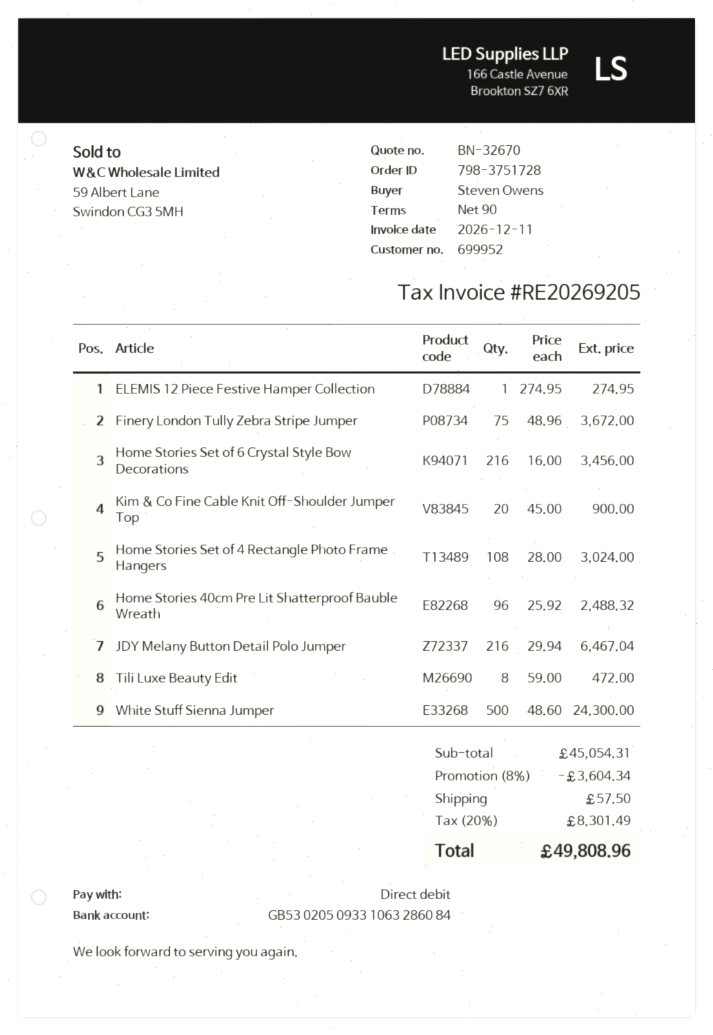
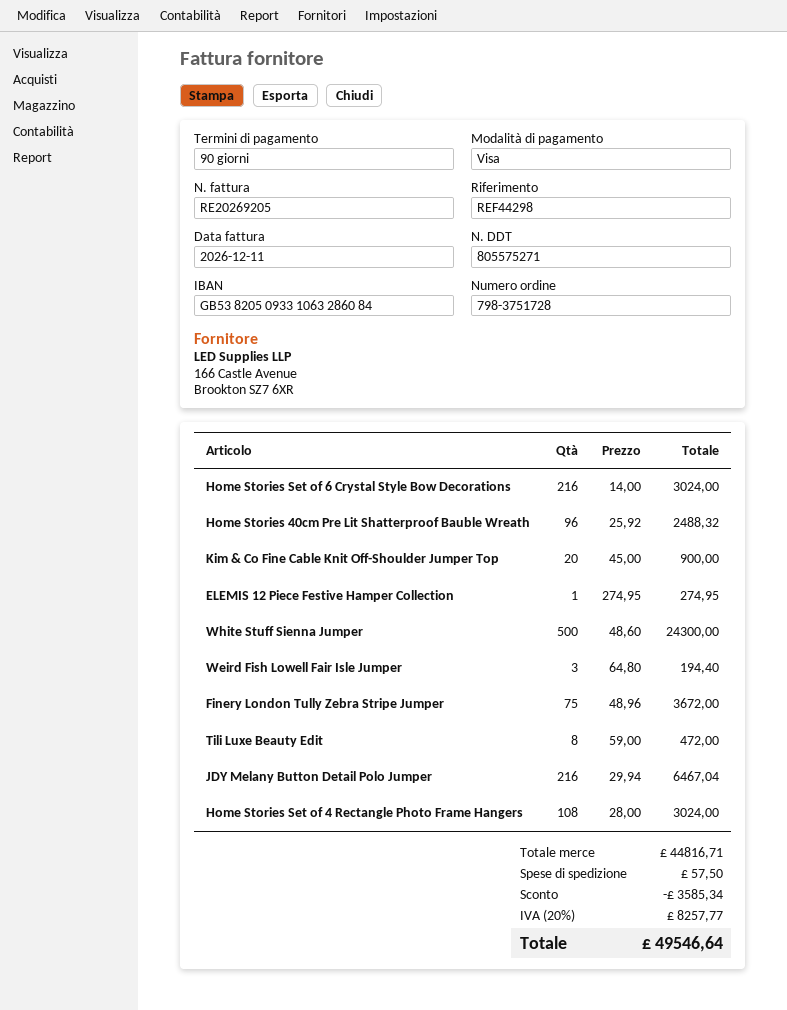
payment method: direct debit -> Visa
bank account: GB53020509331063286084 -> GB53820509331063286084
Home Stories Set of 6 Crystal Style Bow Decorations: 216 x 16.00 = 3456.00 -> 216 x 14.00 = 3024.00
Weird Fish Lowell Fair Isle Jumper: none -> 3 x 64.80 = 194.40
subtotal: 45054.31 -> 44816.71
discount: 3604.34 -> 3585.34
tax: 20% = 8301.49 -> 20% = 8257.77
total: 49808.96 -> 49546.64

